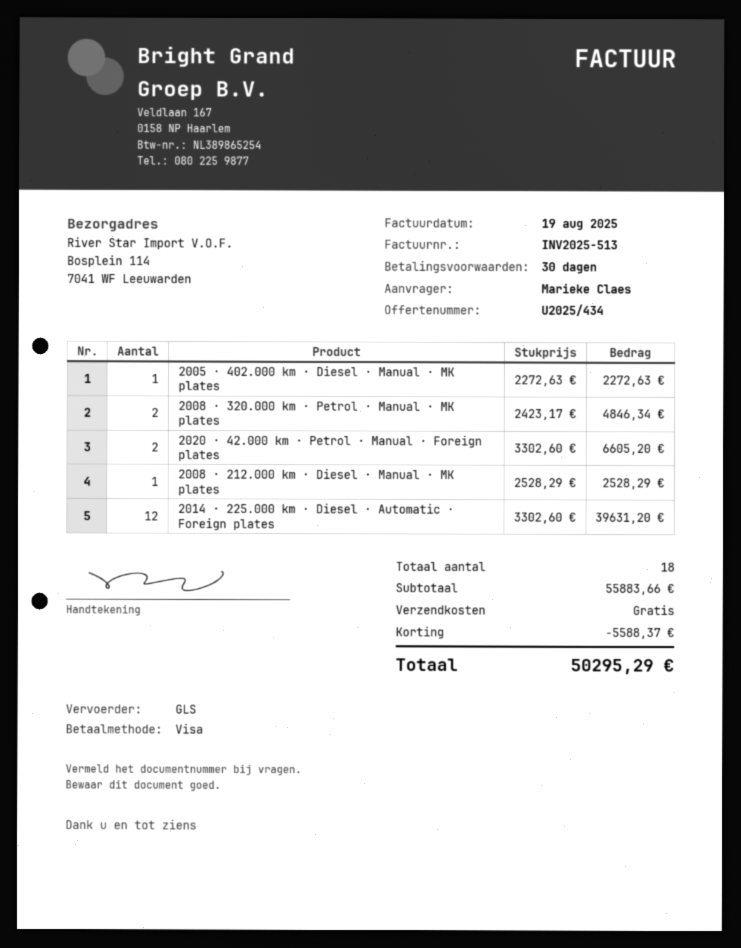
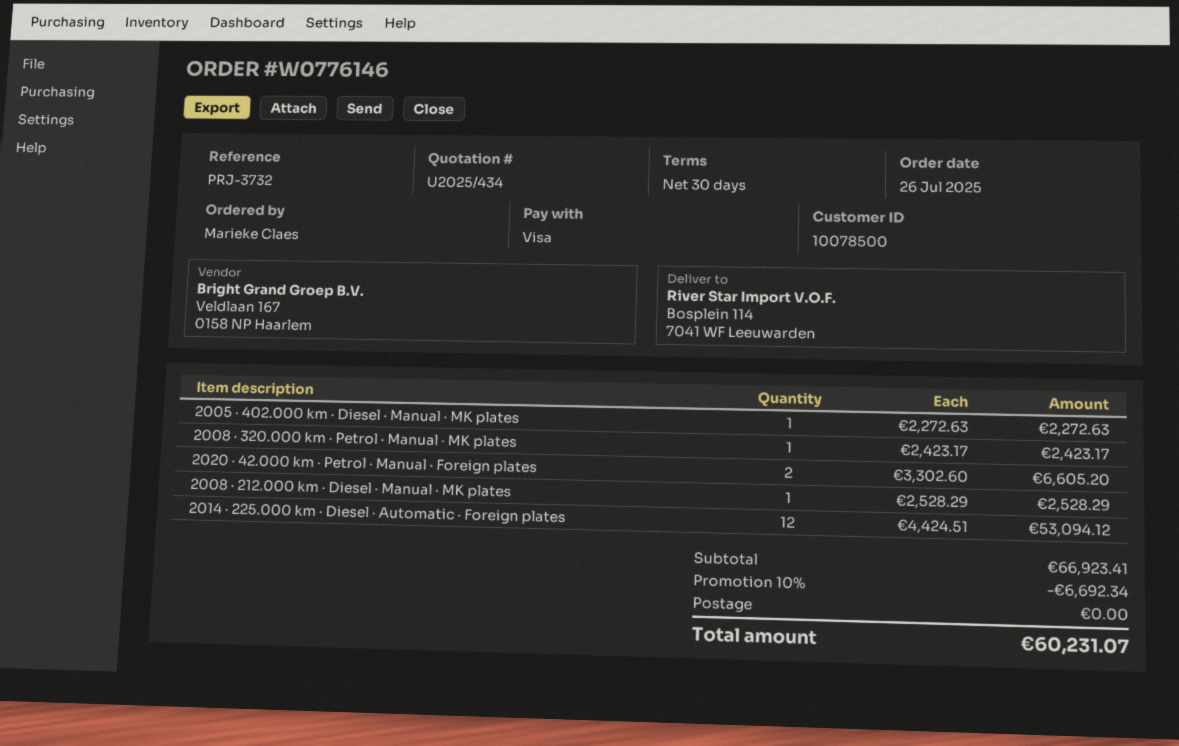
2008 · 320.000 km · Petrol · Manual · MK plates: 2 x 2423.17 = 4846.34 -> 1 x 2423.17 = 2423.17
2014 · 225.000 km · Diesel · Automatic · Foreign plates: 12 x 3302.60 = 39631.20 -> 12 x 4424.51 = 53094.12
subtotal: 55883.66 -> 66923.41
discount: 5588.37 -> 6692.34
total: 50295.29 -> 60231.07

